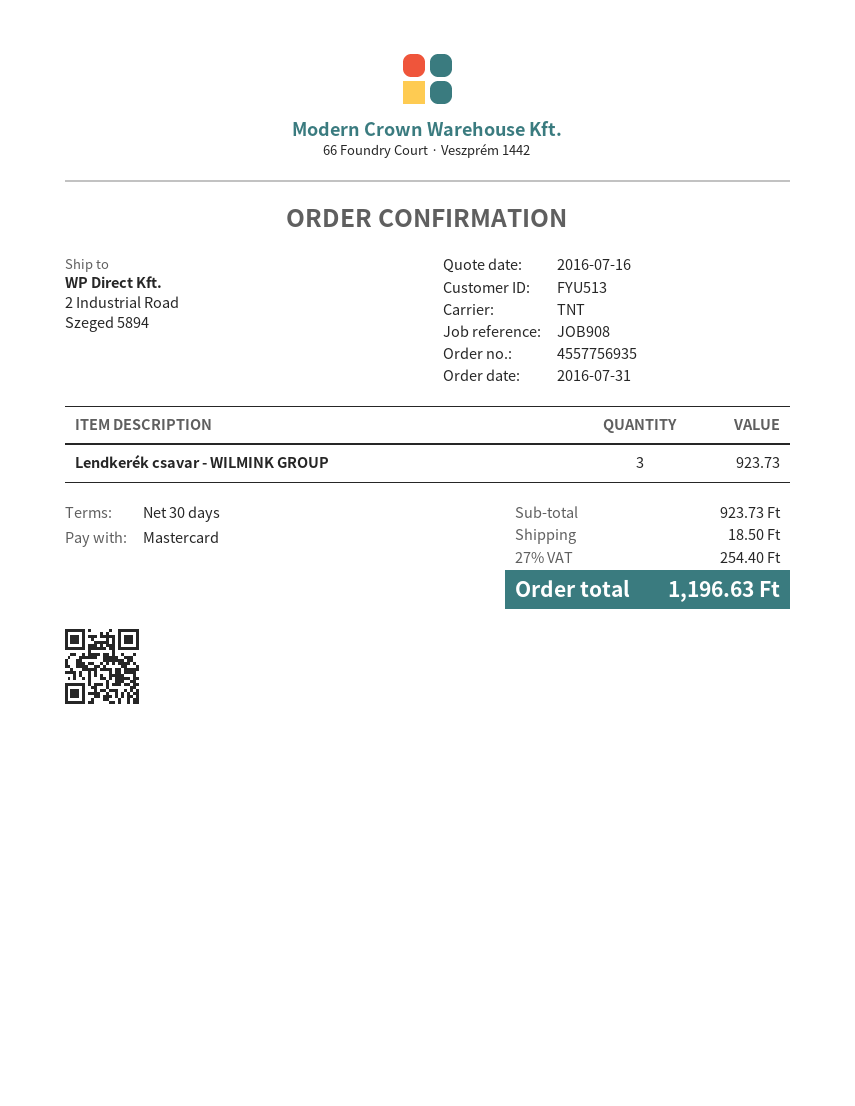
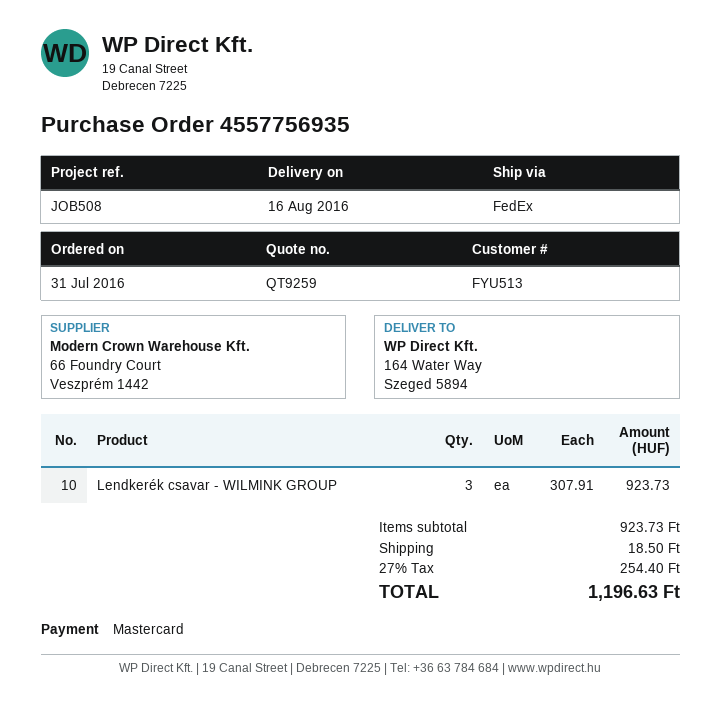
reference: JOB908 -> JOB508
shipping method: TNT -> FedEx
ship to: 2 Industrial Road, Szeged 5894 -> 164 Water Way, Szeged 5894

